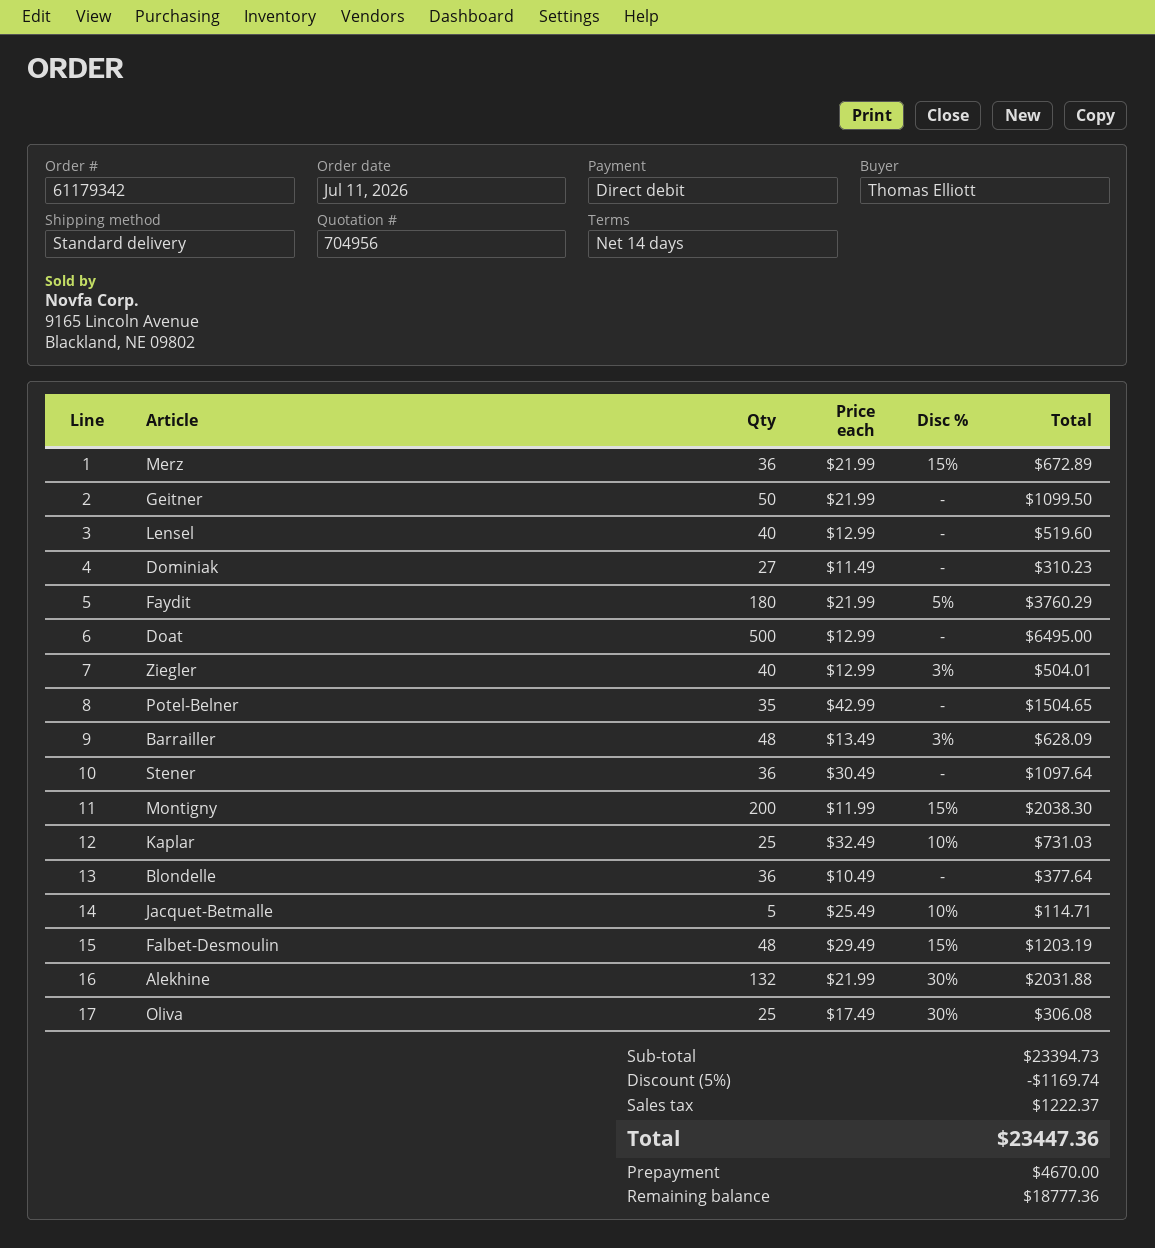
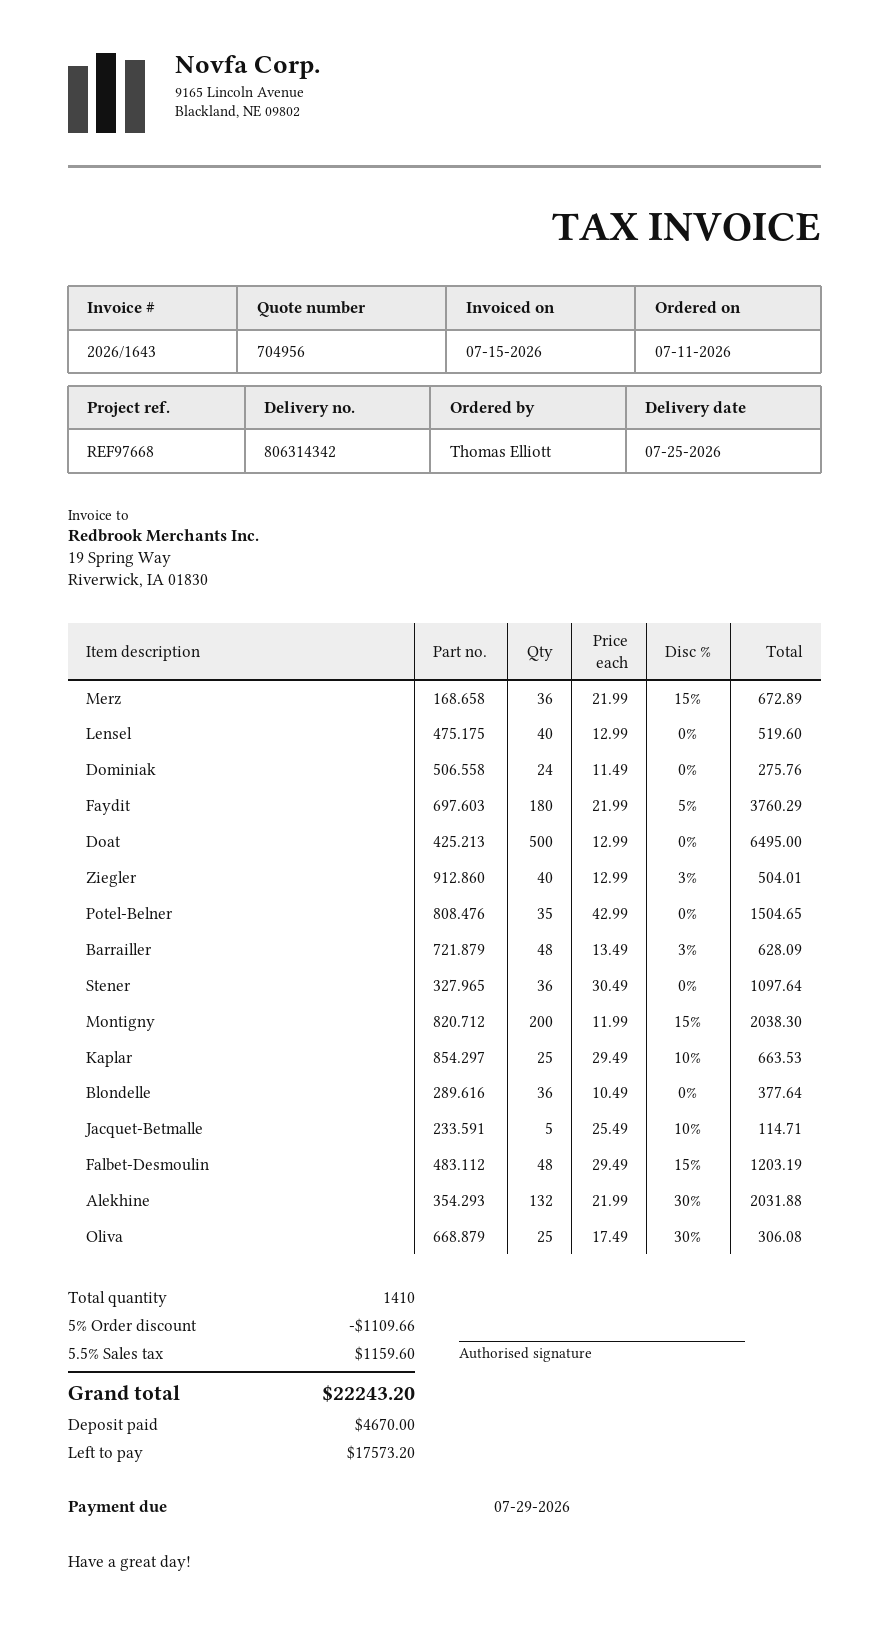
Geitner: 50 x 21.99 = 1099.50 -> none
Dominiak: 27 x 11.49 = 310.23 -> 24 x 11.49 = 275.76
Kaplar: 25 x 32.49 - 10% = 731.03 -> 25 x 29.49 - 10% = 663.53
discount: 5% = 1169.74 -> 5% = 1109.66
tax: 1222.37 -> 1159.60
total: 23447.36 -> 22243.20
balance: 18777.36 -> 17573.20

